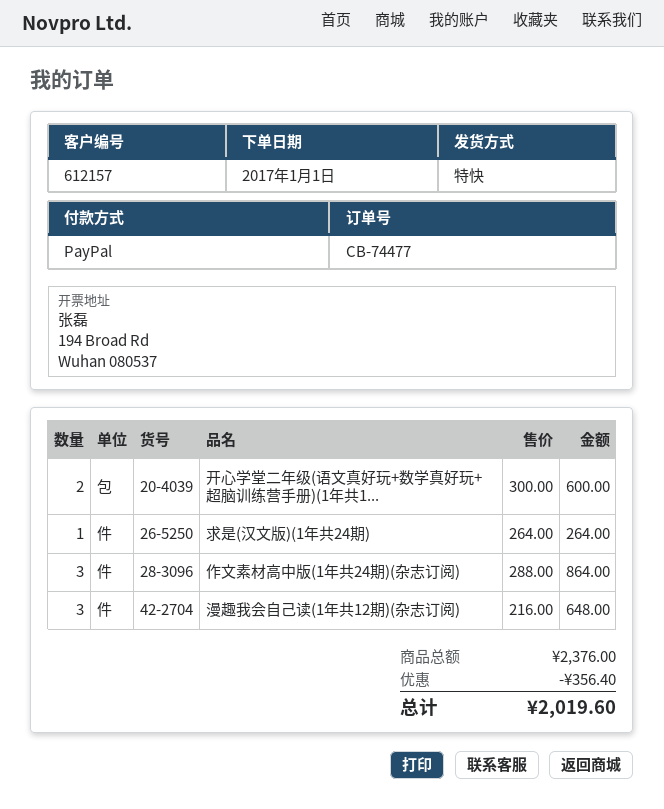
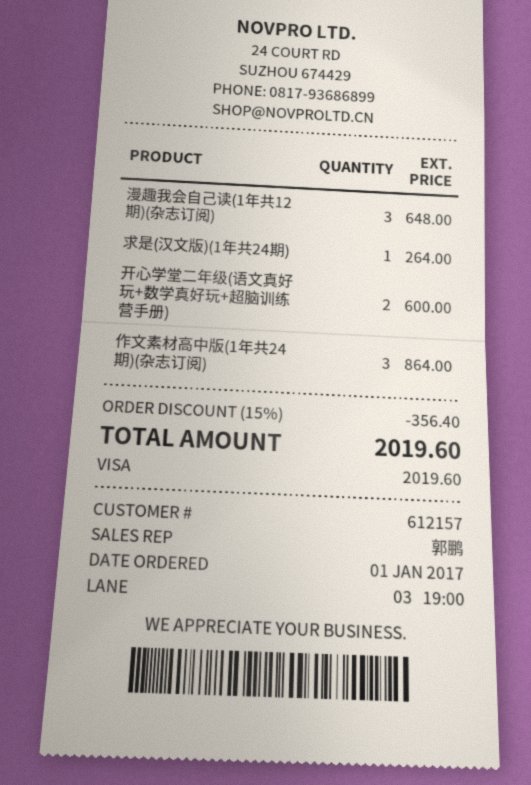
payment method: PayPal -> Visa

